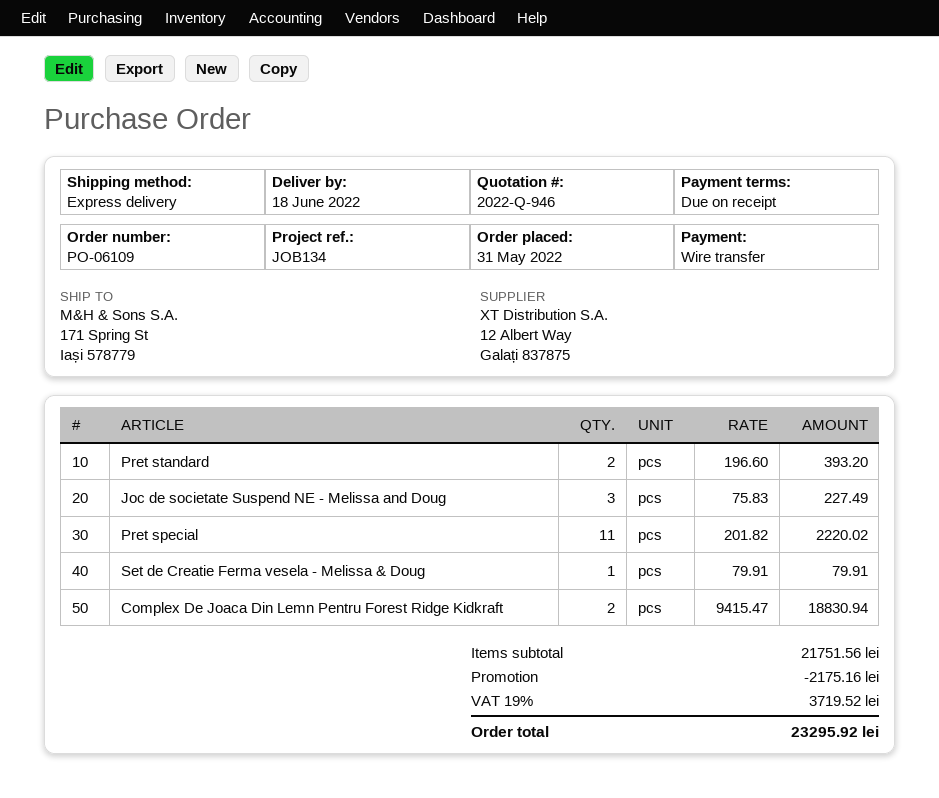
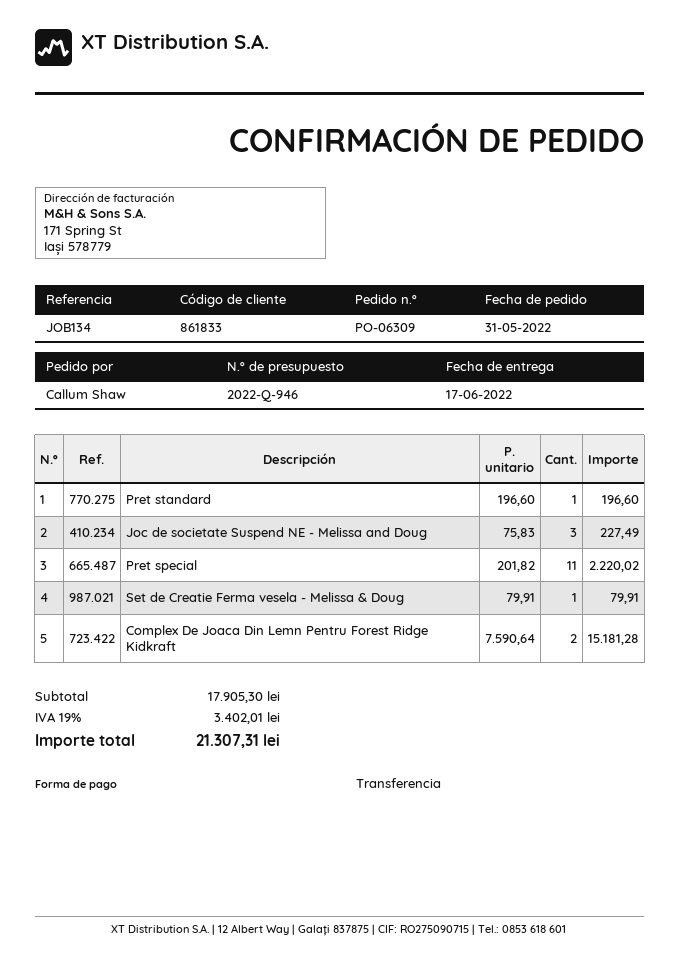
order number: PO-06109 -> PO-06309
delivery date: 2022-06-18 -> 2022-06-17
Pret standard: 2 x 196.60 = 393.20 -> 1 x 196.60 = 196.60
Complex De Joaca Din Lemn Pentru Forest Ridge Kidkraft: 2 x 9415.47 = 18830.94 -> 2 x 7590.64 = 15181.28
subtotal: 21751.56 -> 17905.30
discount: 2175.16 -> none
tax: 19% = 3719.52 -> 19% = 3402.01
total: 23295.92 -> 21307.31

